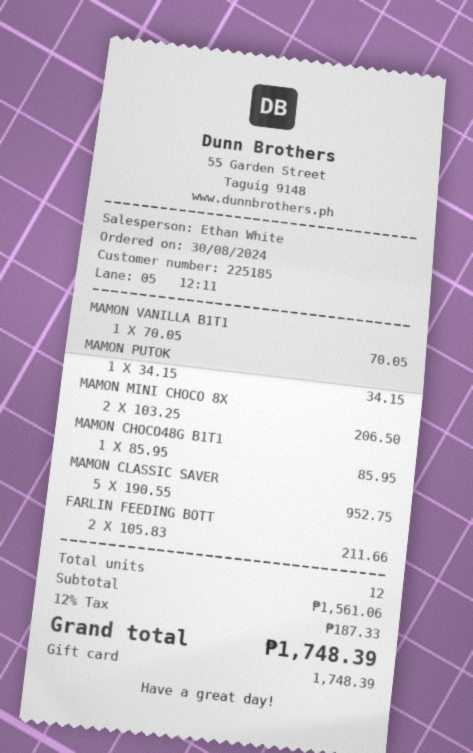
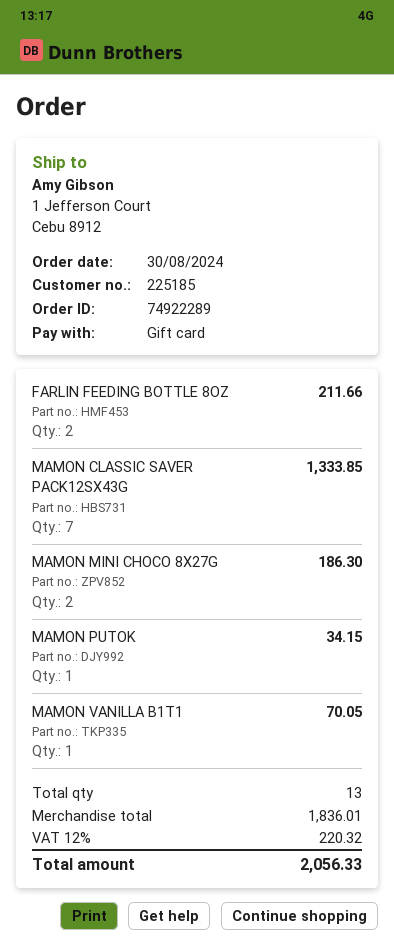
MAMON MINI CHOCO 8X: 2 for 206.50 -> 2 for 186.30
MAMON CHOCO48G B1T1: 1 for 85.95 -> none
MAMON CLASSIC SAVER: 5 for 952.75 -> 7 for 1333.85
total quantity: 12 -> 13
subtotal: 1561.06 -> 1836.01
tax: 12% = 187.33 -> 12% = 220.32
total: 1748.39 -> 2056.33

